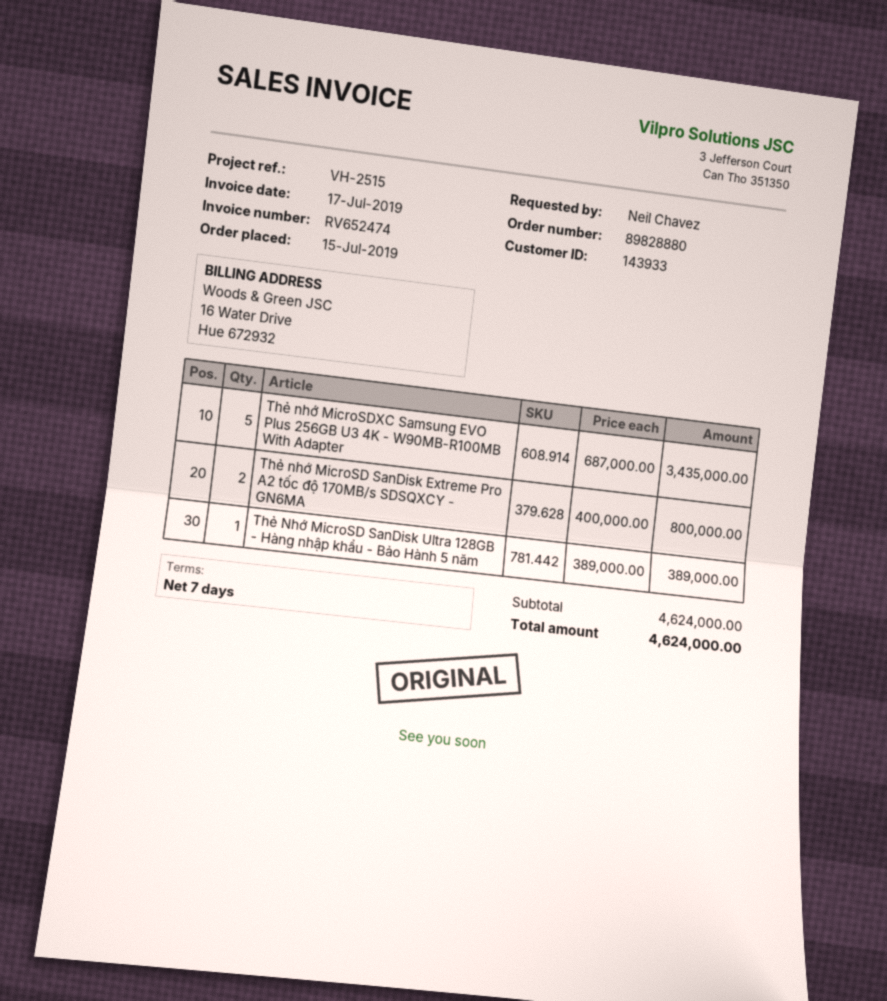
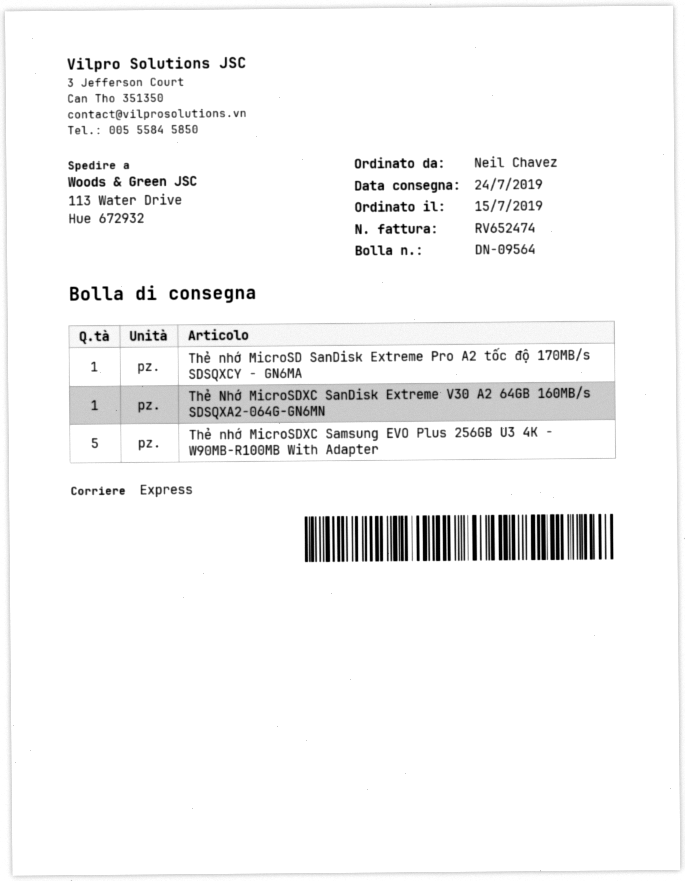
Thẻ nhớ MicroSD SanDisk Extreme Pro A2 tốc độ 170MB/s SDSQXCY - GN6MA: 2 -> 1
Thẻ Nhớ MicroSD SanDisk Ultra 128GB - Hàng nhập khẩu - Bảo Hành 5 năm: 1 -> none
Thẻ Nhớ MicroSDXC SanDisk Extreme V30 A2 64GB 160MB/s SDSQXA2-064G-GN6MN: none -> 1

